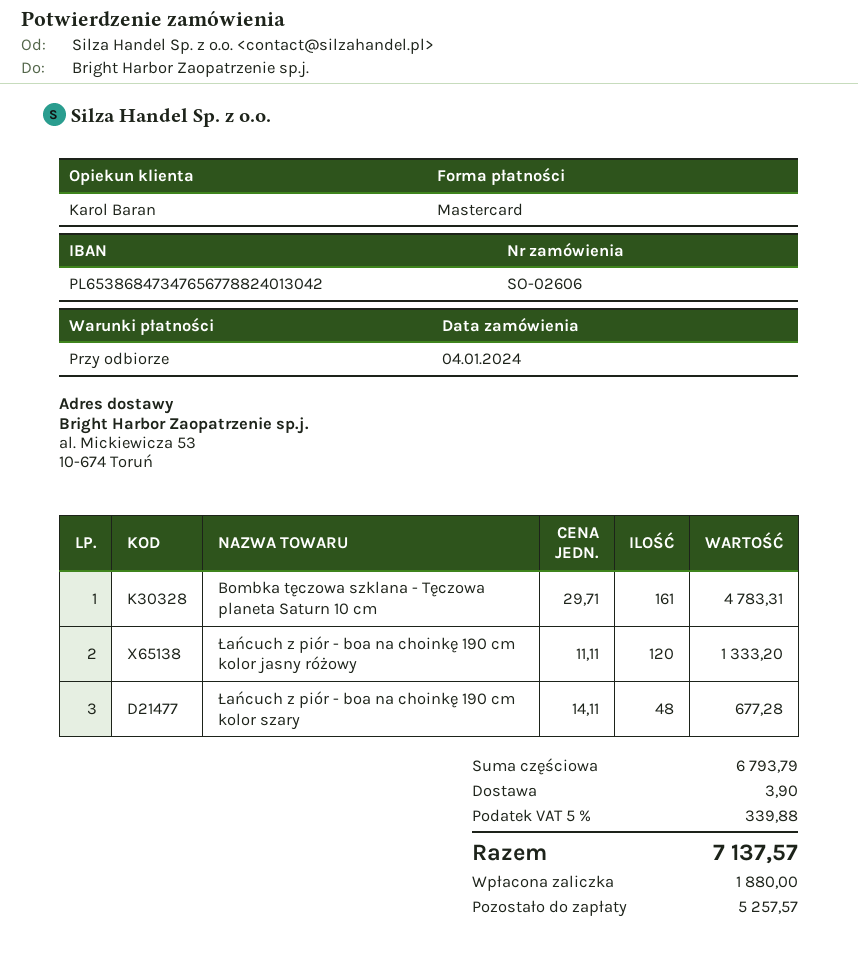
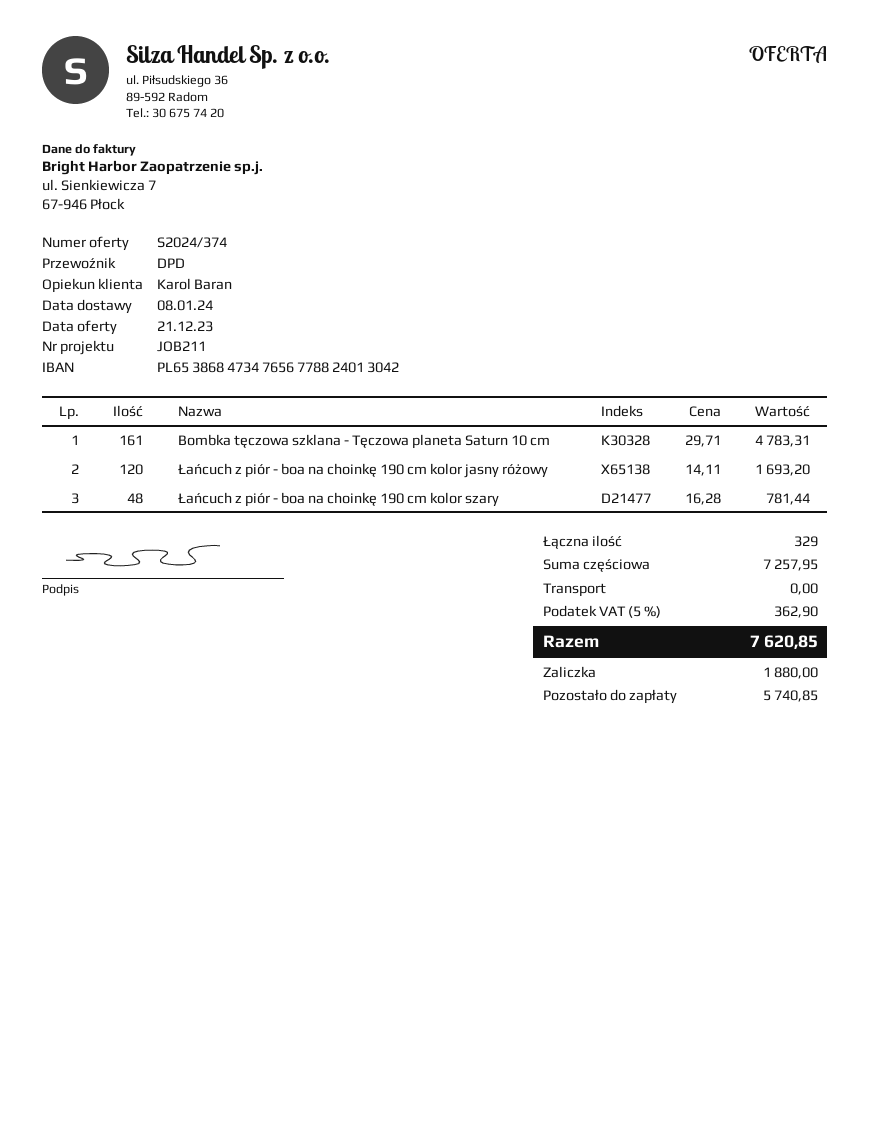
Łańcuch z piór - boa na choinkę 190 cm kolor jasny różowy: 120 x 11.11 = 1333.20 -> 120 x 14.11 = 1693.20
Łańcuch z piór - boa na choinkę 190 cm kolor szary: 48 x 14.11 = 677.28 -> 48 x 16.28 = 781.44
subtotal: 6793.79 -> 7257.95
shipping: 3.90 -> 0.00
tax: 5% = 339.88 -> 5% = 362.90
total: 7137.57 -> 7620.85
balance: 5257.57 -> 5740.85

